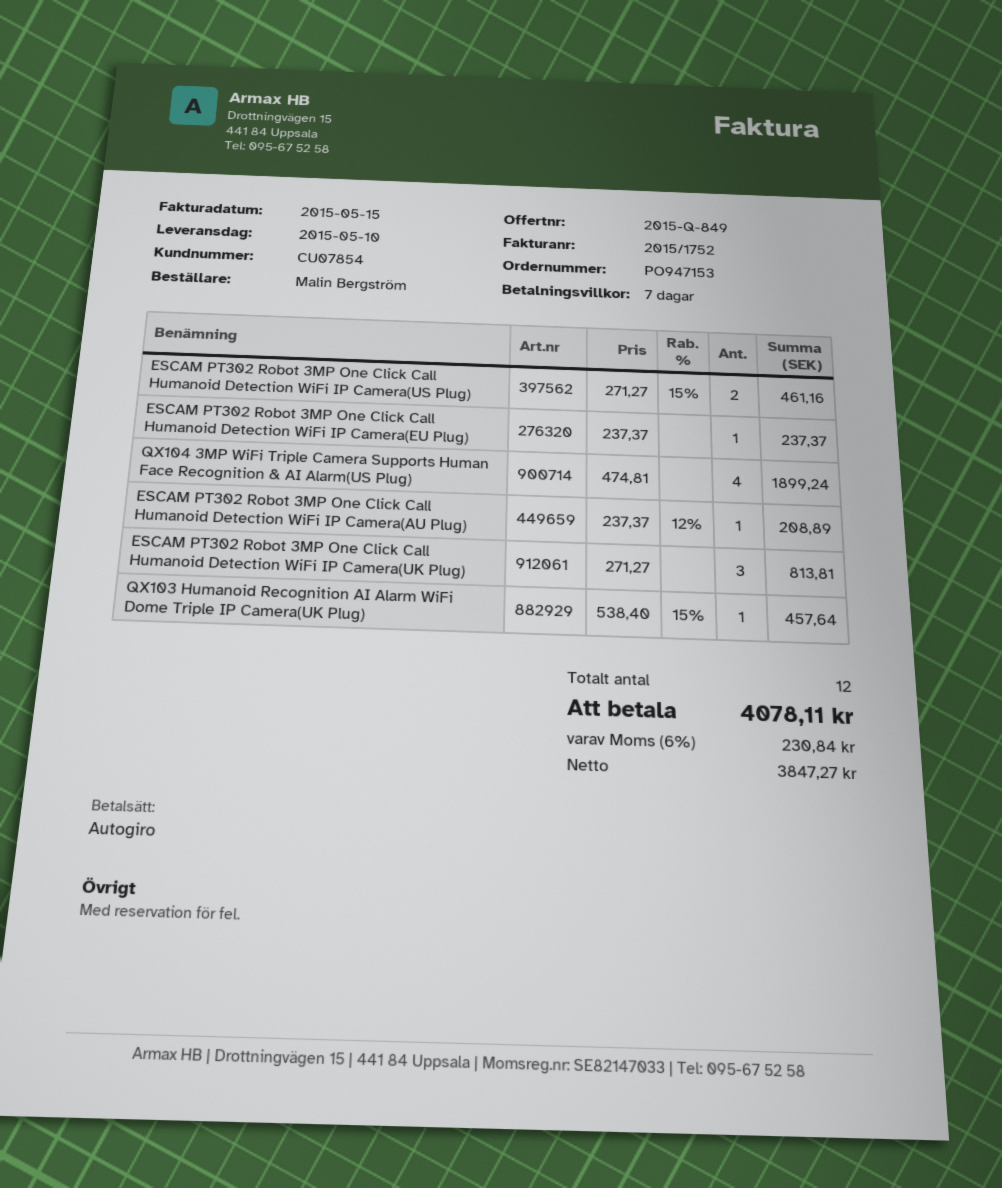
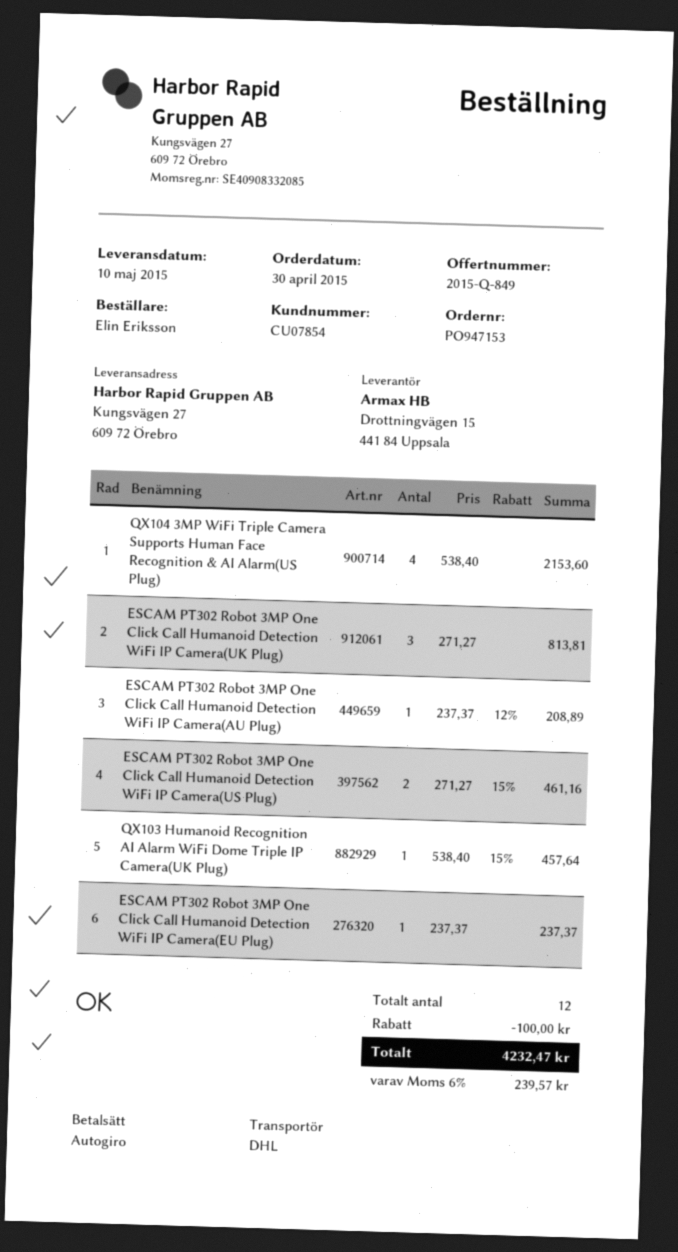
ordered by: Malin Bergström -> Elin Eriksson
QX104 3MP WiFi Triple Camera Supports Human Face Recognition & AI Alarm(US Plug): 4 x 474.81 = 1899.24 -> 4 x 538.40 = 2153.60
discount: none -> 100.00
tax: 6% = 230.84 -> 6% = 239.57
total: 4078.11 -> 4232.47

